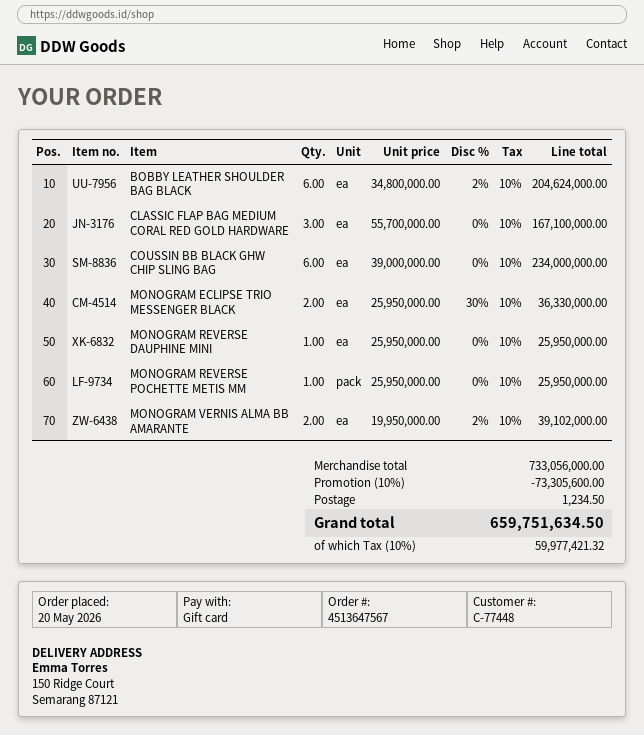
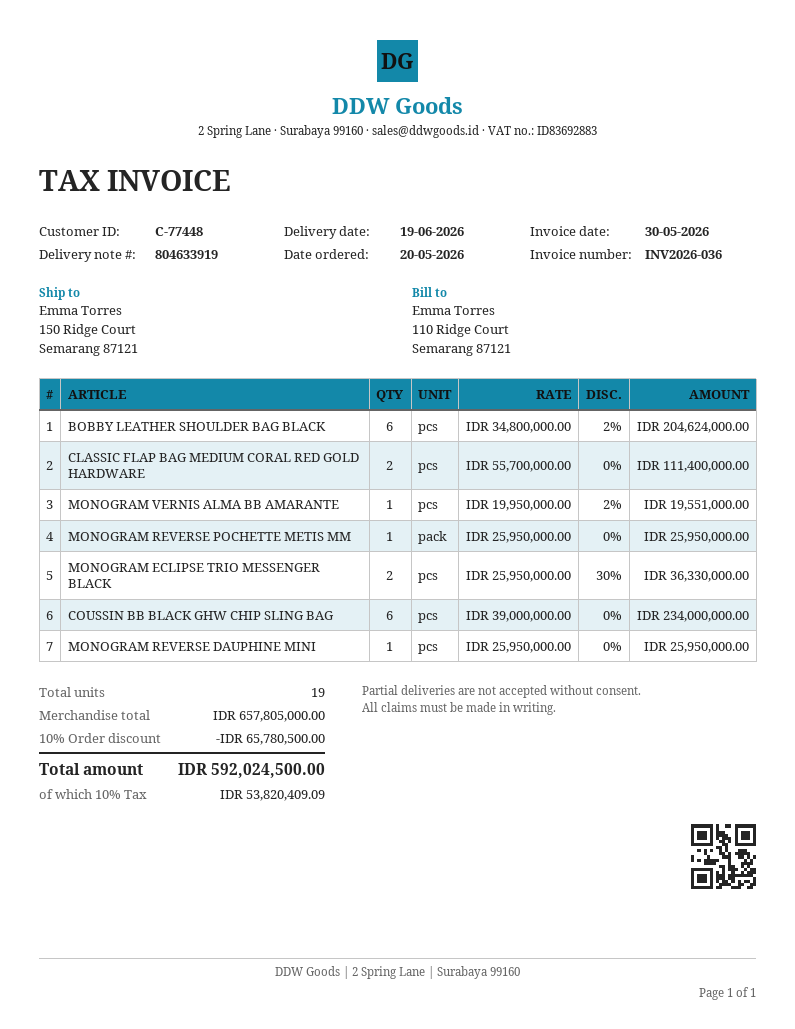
CLASSIC FLAP BAG MEDIUM CORAL RED GOLD HARDWARE: 3 x 55700000.00 = 167100000.00 -> 2 x 55700000.00 = 111400000.00
MONOGRAM VERNIS ALMA BB AMARANTE: 2 x 19950000.00 - 2% = 39102000.00 -> 1 x 19950000.00 - 2% = 19551000.00
subtotal: 733056000.00 -> 657805000.00
discount: 10% = 73305600.00 -> 10% = 65780500.00
shipping: 1234.50 -> none
tax: 10% = 59977421.32 -> 10% = 53820409.09
total: 659751634.50 -> 592024500.00

